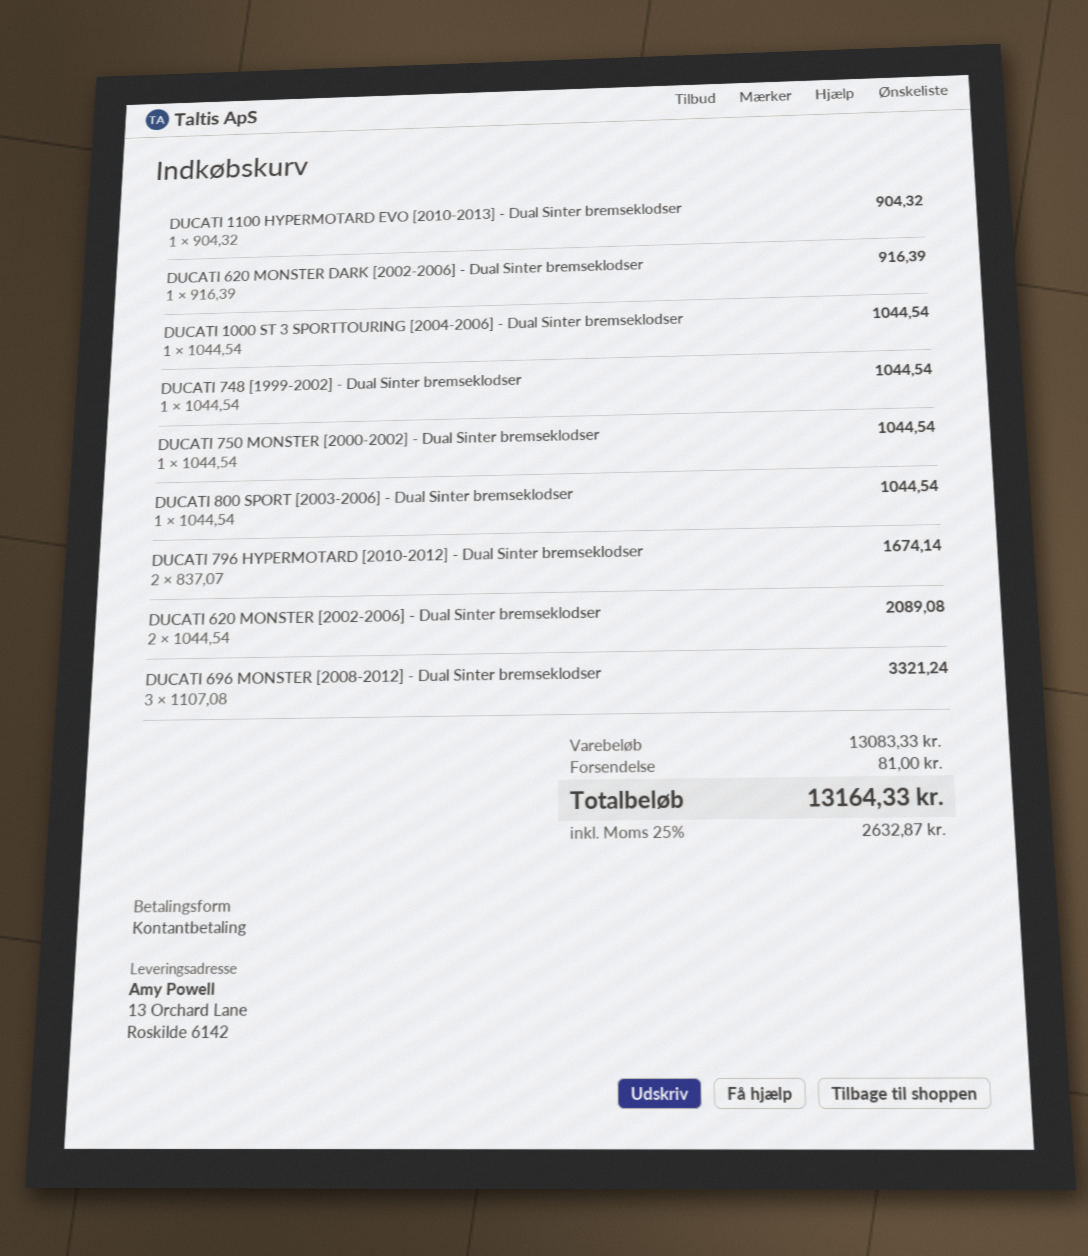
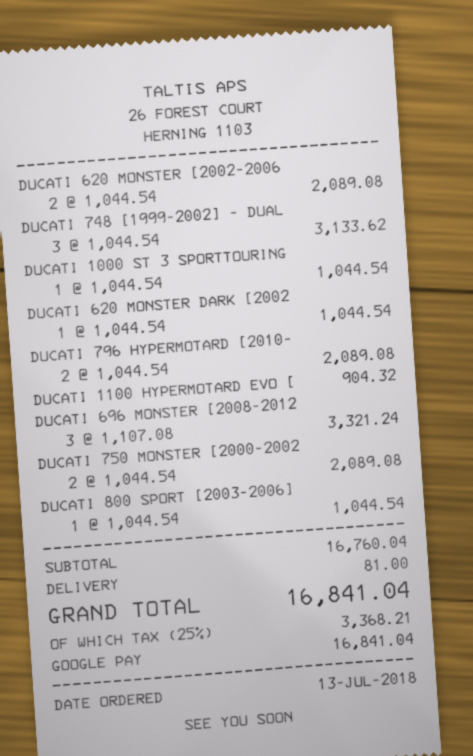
payment method: cash -> Google Pay
DUCATI 620 MONSTER DARK [2002-2006] - Dual Sinter bremseklodser: 1 x 916.39 = 916.39 -> 1 x 1044.54 = 1044.54
DUCATI 748 [1999-2002] - Dual Sinter bremseklodser: 1 x 1044.54 = 1044.54 -> 3 x 1044.54 = 3133.62
DUCATI 750 MONSTER [2000-2002] - Dual Sinter bremseklodser: 1 x 1044.54 = 1044.54 -> 2 x 1044.54 = 2089.08
DUCATI 796 HYPERMOTARD [2010-2012] - Dual Sinter bremseklodser: 2 x 837.07 = 1674.14 -> 2 x 1044.54 = 2089.08
subtotal: 13083.33 -> 16760.04
tax: 25% = 2632.87 -> 25% = 3368.21
total: 13164.33 -> 16841.04

